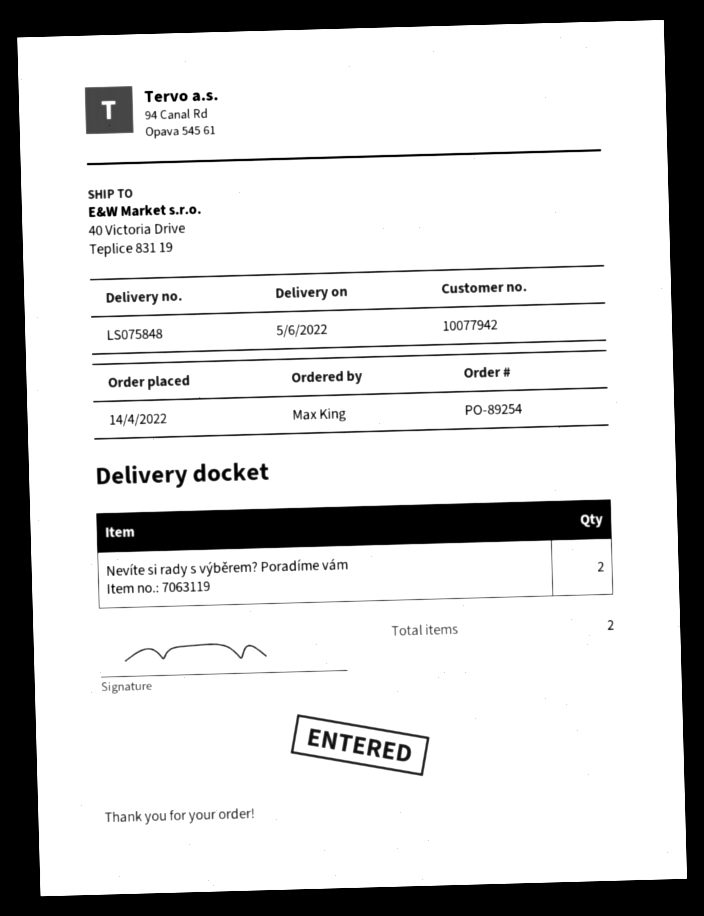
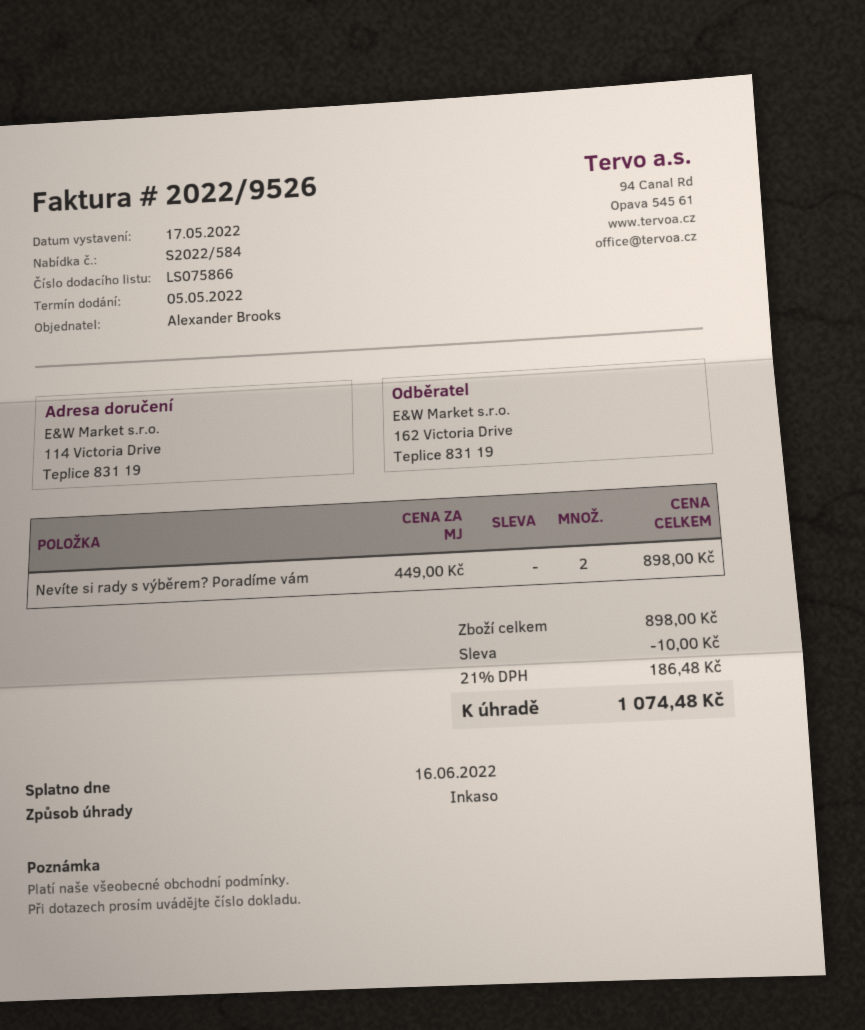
delivery note number: LS075848 -> LS075866
delivery date: 2022-06-05 -> 2022-05-05
ordered by: Max King -> Alexander Brooks
ship to: 40 Victoria Drive, Teplice 831 19 -> 114 Victoria Drive, Teplice 831 19

